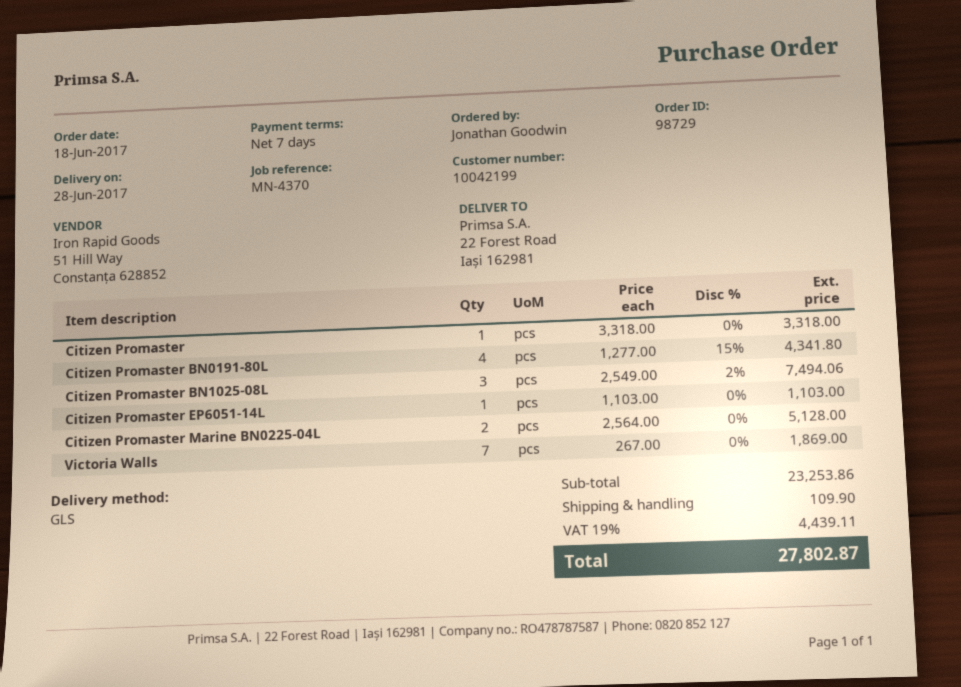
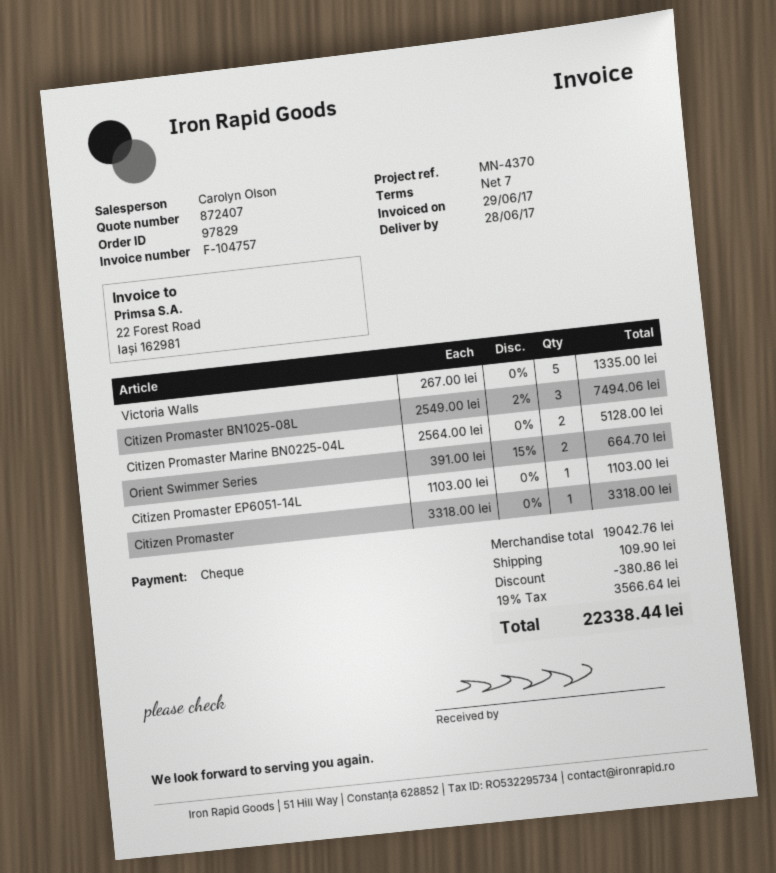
order number: 98729 -> 97829
Citizen Promaster BN0191-80L: 4 x 1277.00 - 15% = 4341.80 -> none
Victoria Walls: 7 x 267.00 = 1869.00 -> 5 x 267.00 = 1335.00
Orient Swimmer Series: none -> 2 x 391.00 - 15% = 664.70
subtotal: 23253.86 -> 19042.76
discount: none -> 380.86
tax: 19% = 4439.11 -> 19% = 3566.64
total: 27802.87 -> 22338.44

